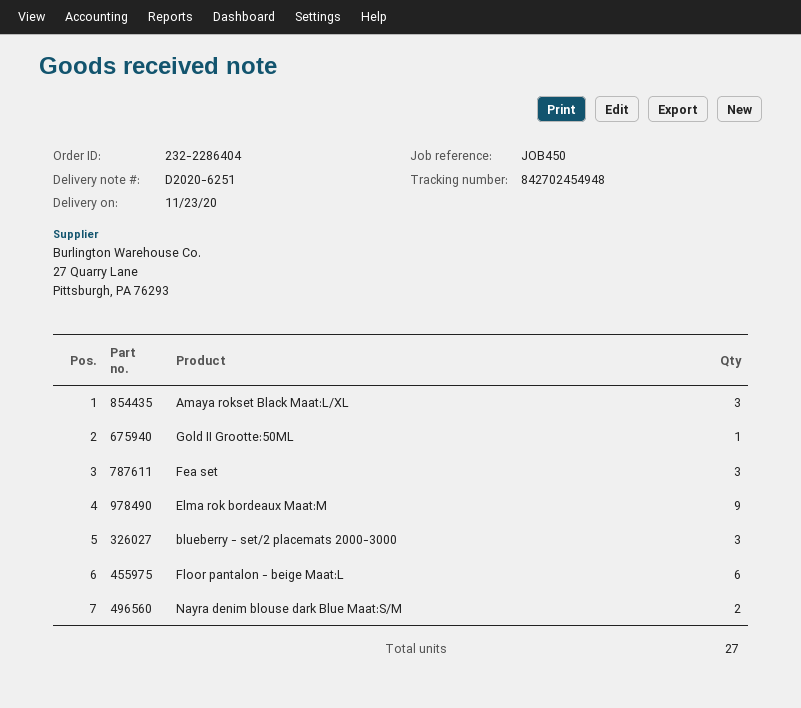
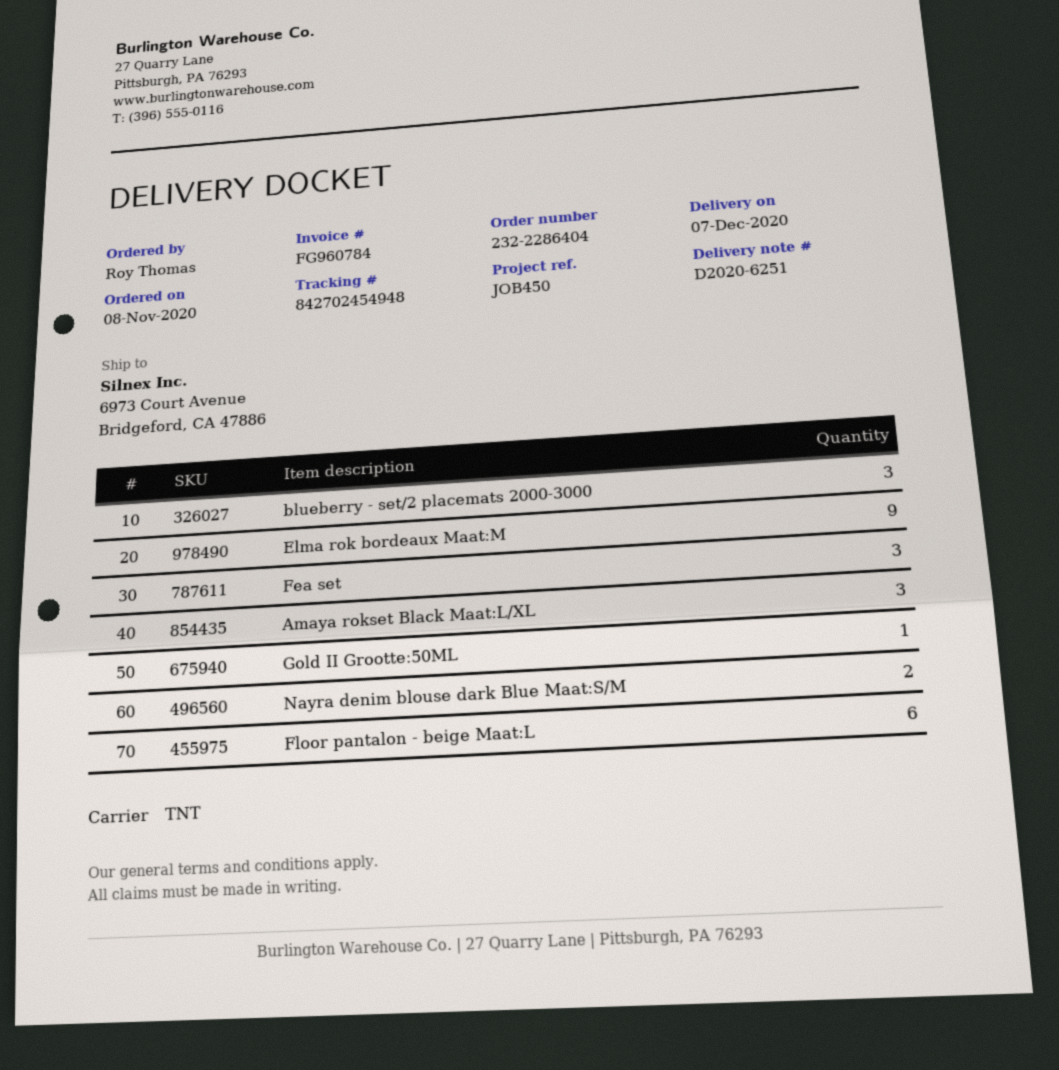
delivery date: 2020-11-23 -> 2020-12-07

